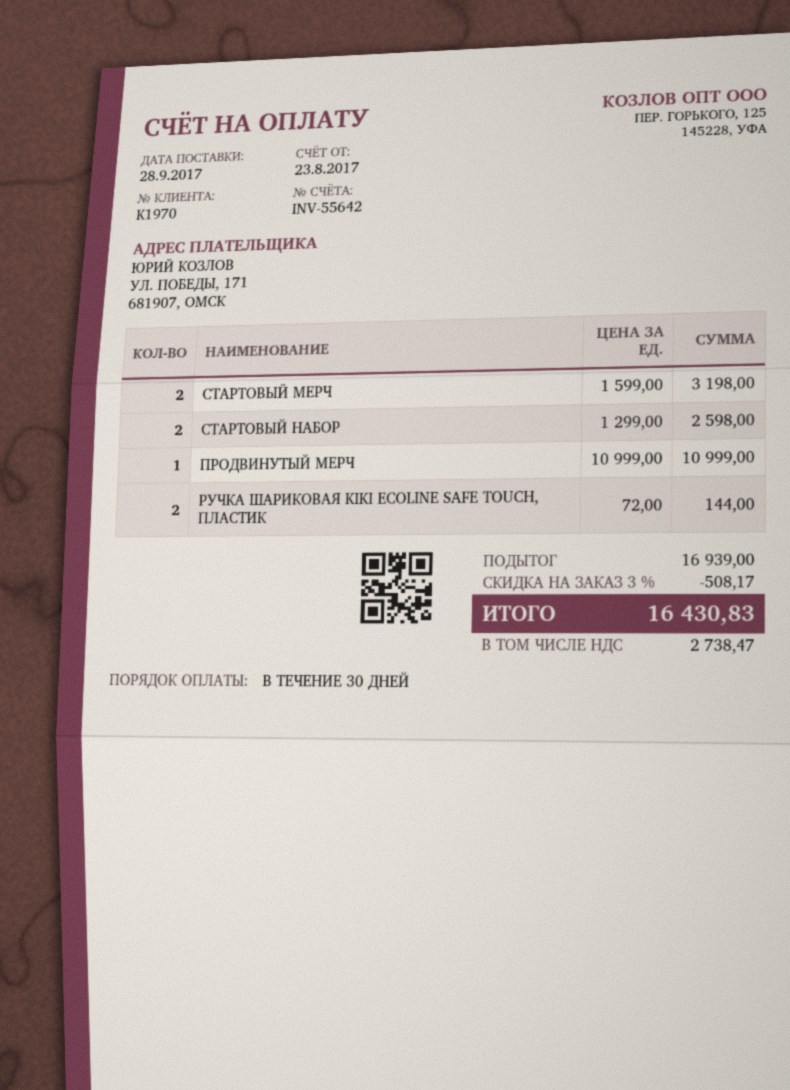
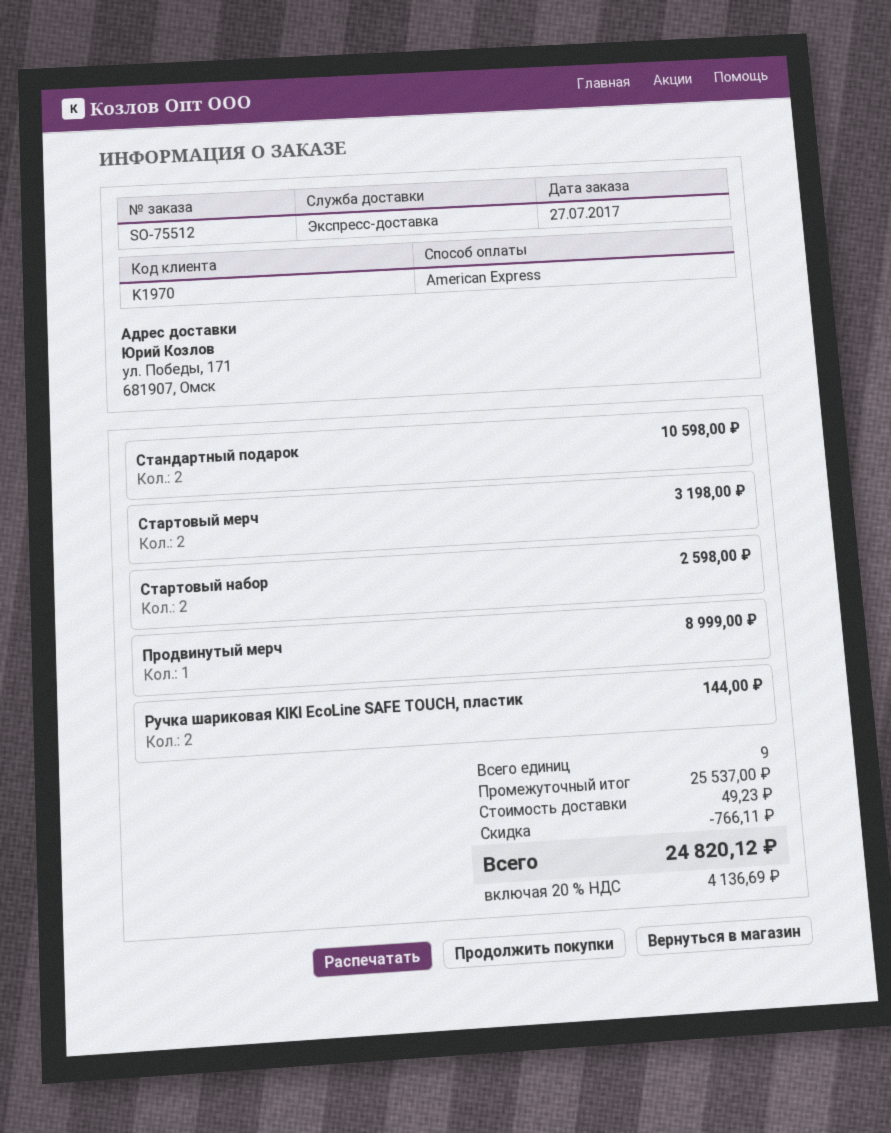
ПРОДВИНУТЫЙ МЕРЧ: 1 for 10999.00 -> 1 for 8999.00
Стандартный подарок: none -> 2 for 10598.00
subtotal: 16939.00 -> 25537.00
discount: 508.17 -> 766.11
shipping: none -> 49.23
tax: 2738.47 -> 4136.69
total: 16430.83 -> 24820.12

